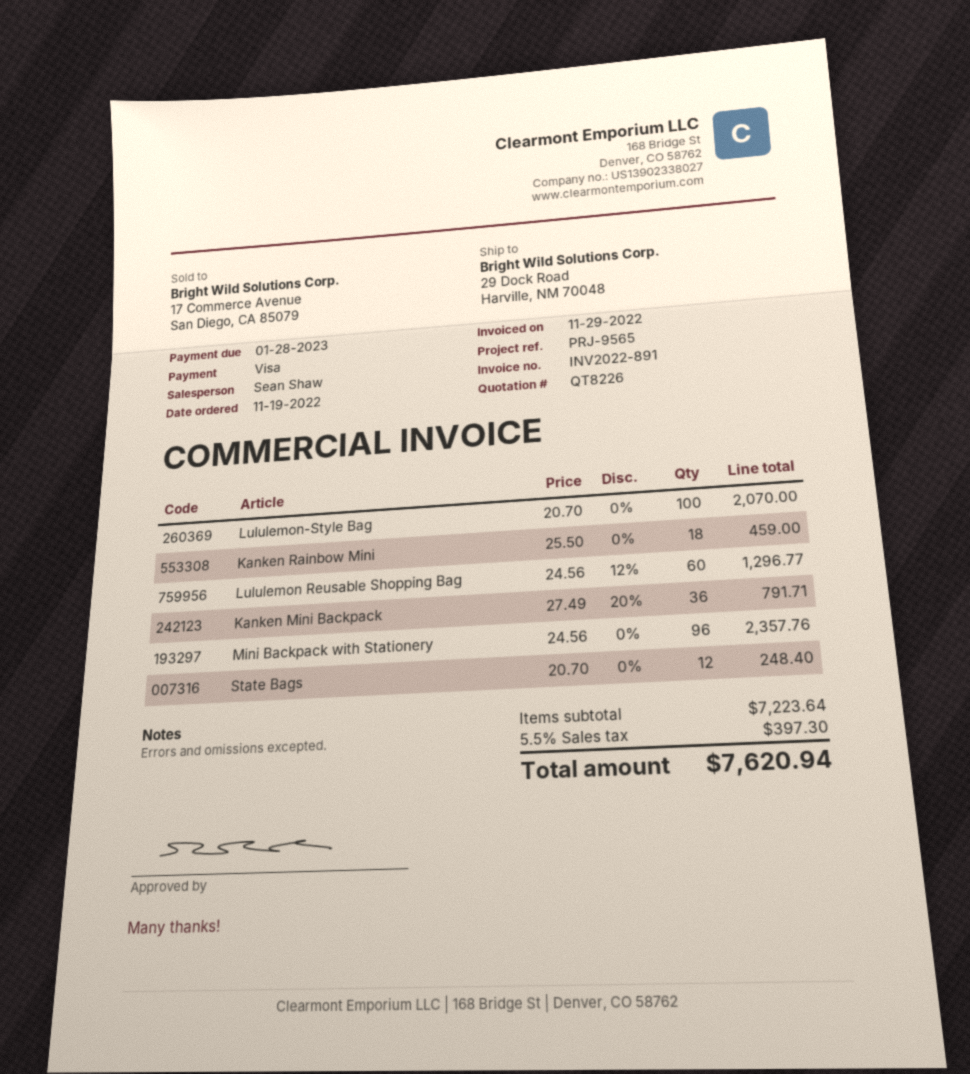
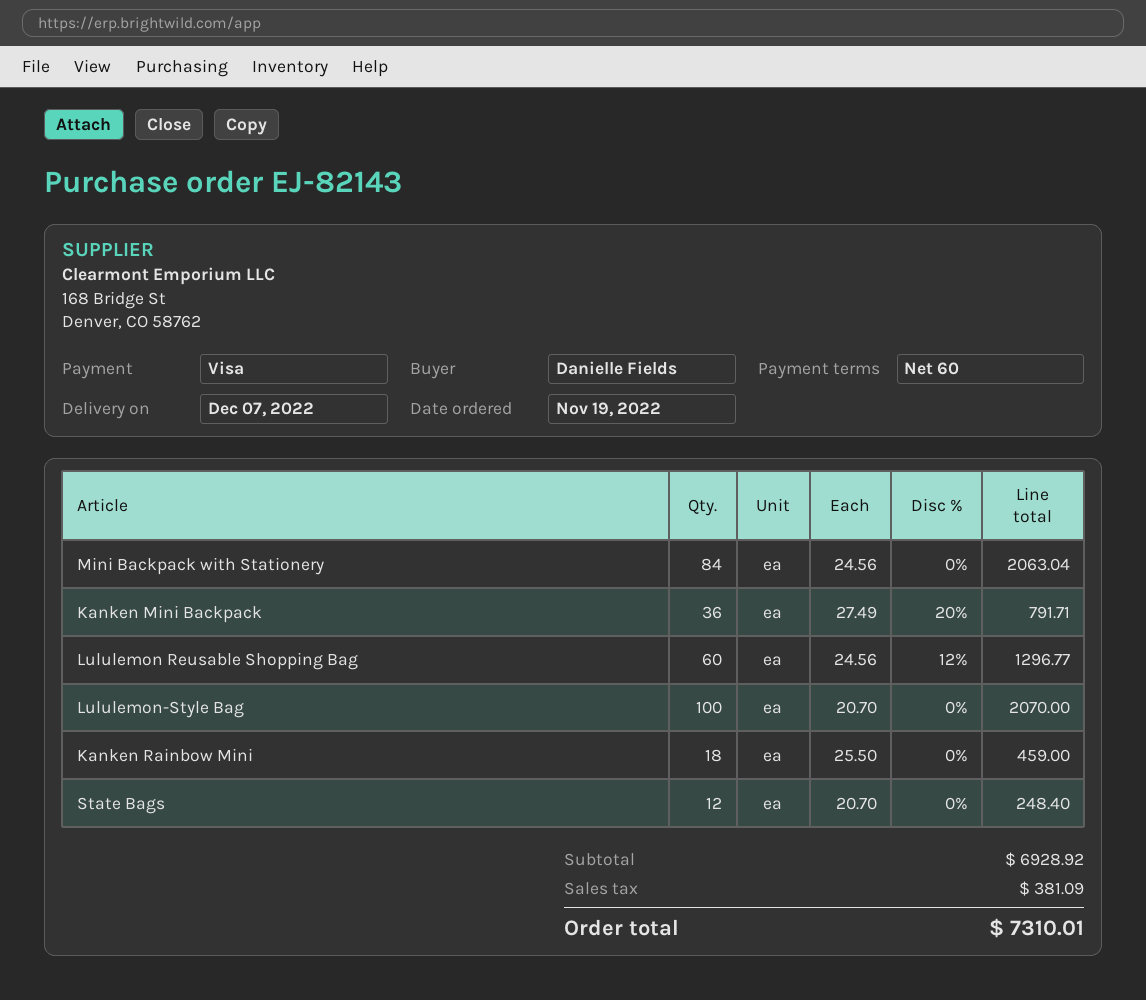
Mini Backpack with Stationery: 96 x 24.56 = 2357.76 -> 84 x 24.56 = 2063.04
subtotal: 7223.64 -> 6928.92
tax: 397.30 -> 381.09
total: 7620.94 -> 7310.01

